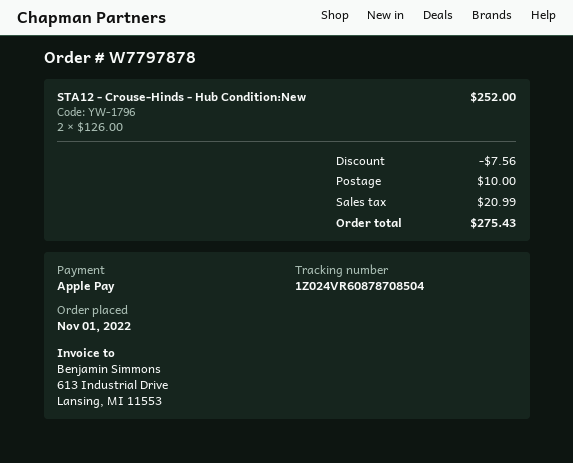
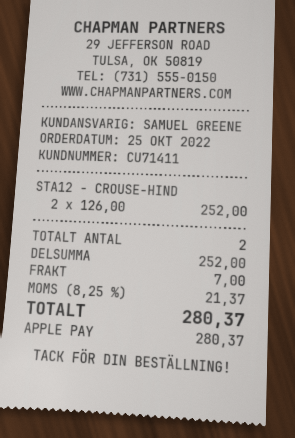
order date: 2022-11-01 -> 2022-10-25
discount: 7.56 -> none
shipping: 10.00 -> 7.00
tax: 20.99 -> 21.37
total: 275.43 -> 280.37

